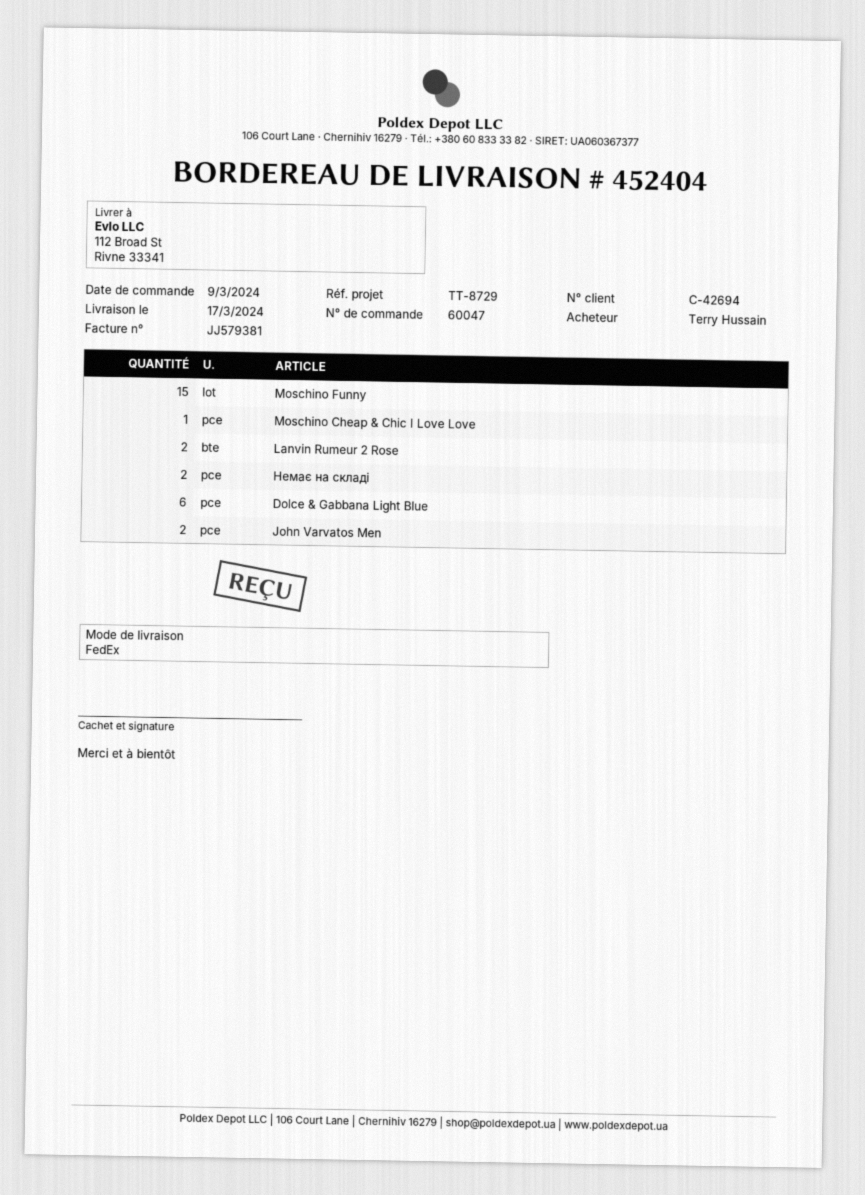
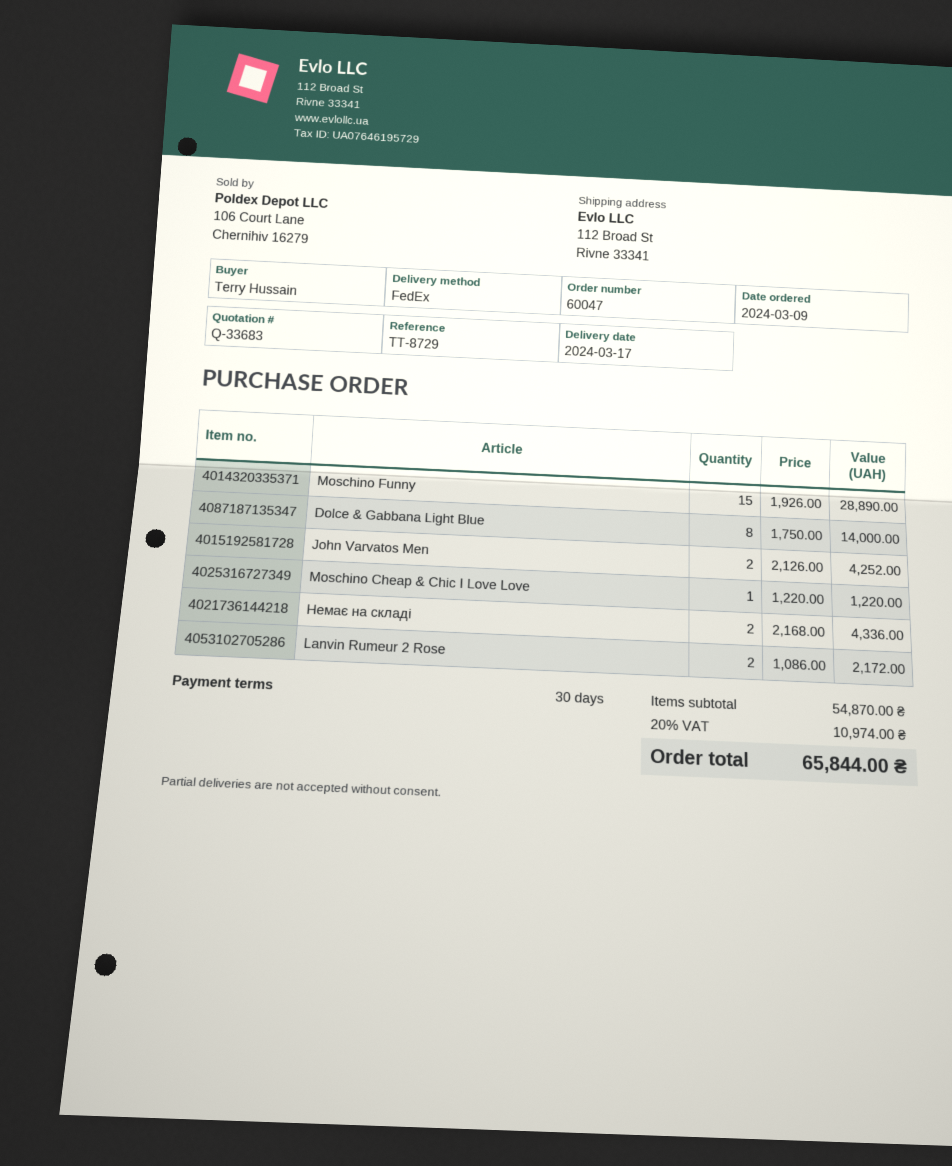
Dolce & Gabbana Light Blue: 6 -> 8

